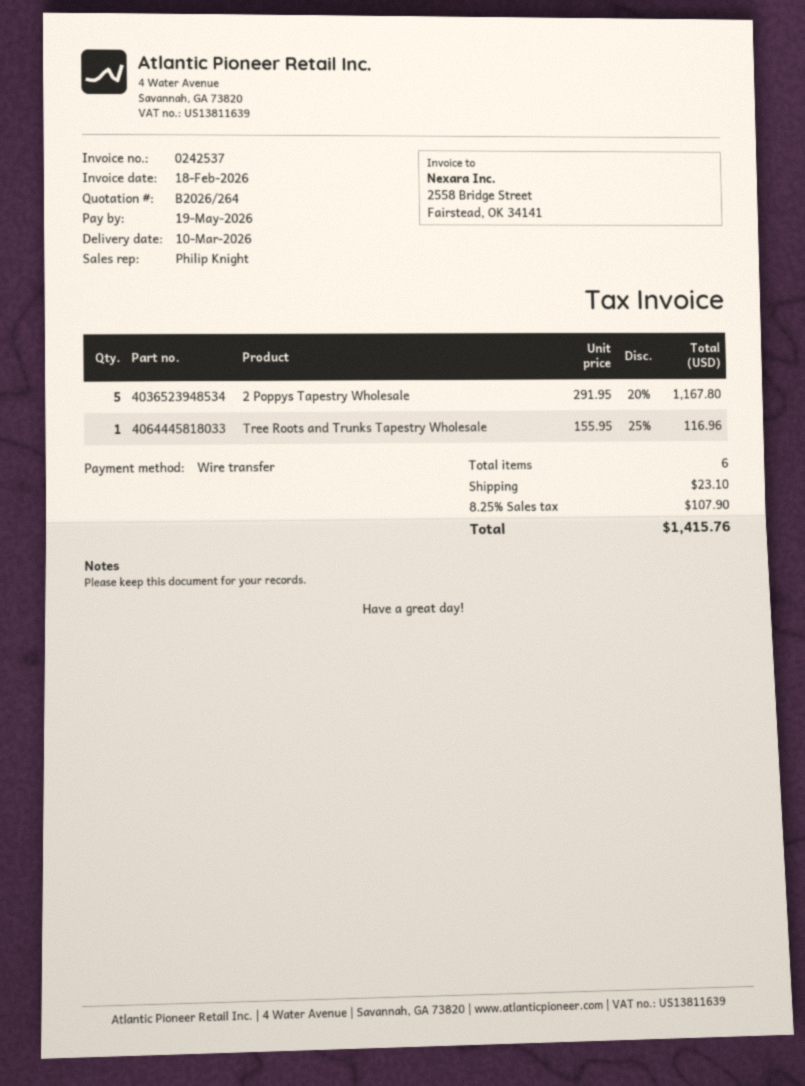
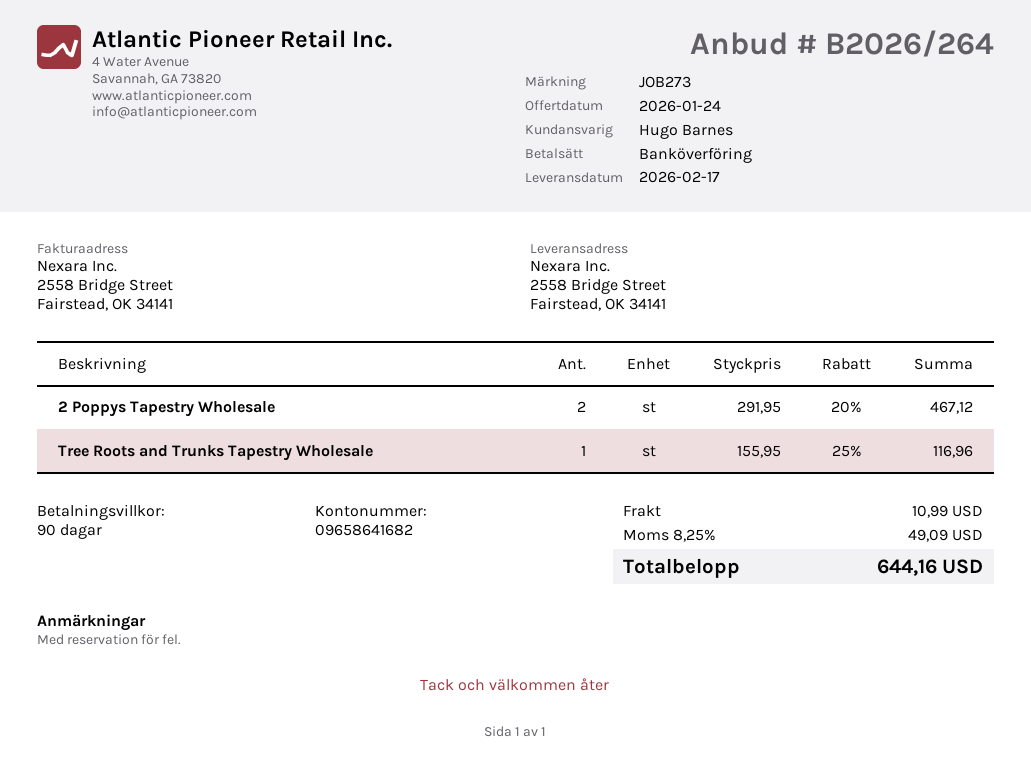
delivery date: 2026-03-10 -> 2026-02-17
sales rep: Philip Knight -> Hugo Barnes
2 Poppys Tapestry Wholesale: 5 x 291.95 - 20% = 1167.80 -> 2 x 291.95 - 20% = 467.12
shipping: 23.10 -> 10.99
tax: 8.25% = 107.90 -> 8.25% = 49.09
total: 1415.76 -> 644.16

